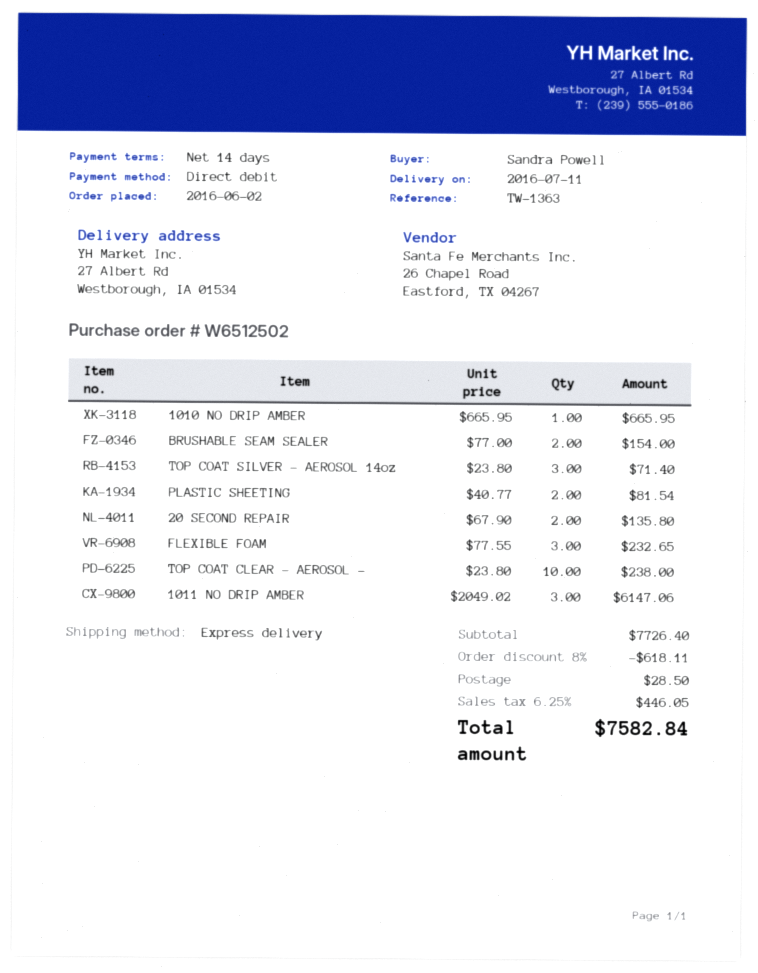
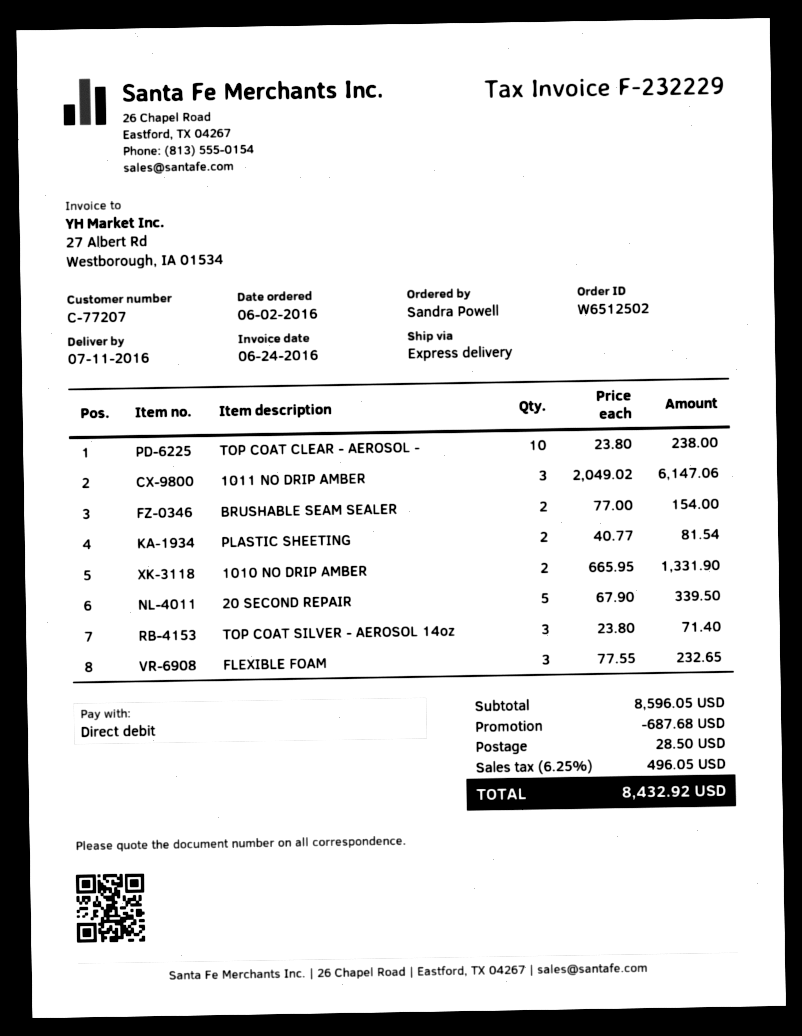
1010 NO DRIP AMBER: 1 x 665.95 = 665.95 -> 2 x 665.95 = 1331.90
20 SECOND REPAIR: 2 x 67.90 = 135.80 -> 5 x 67.90 = 339.50
subtotal: 7726.40 -> 8596.05
discount: 618.11 -> 687.68
tax: 6.25% = 446.05 -> 6.25% = 496.05
total: 7582.84 -> 8432.92

